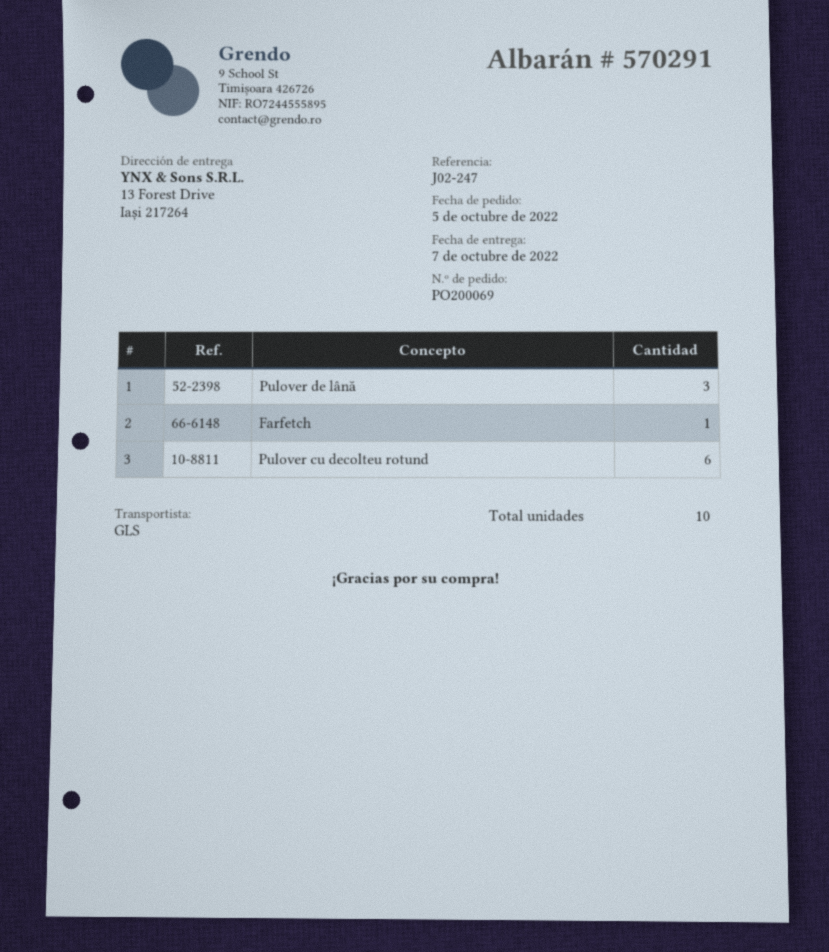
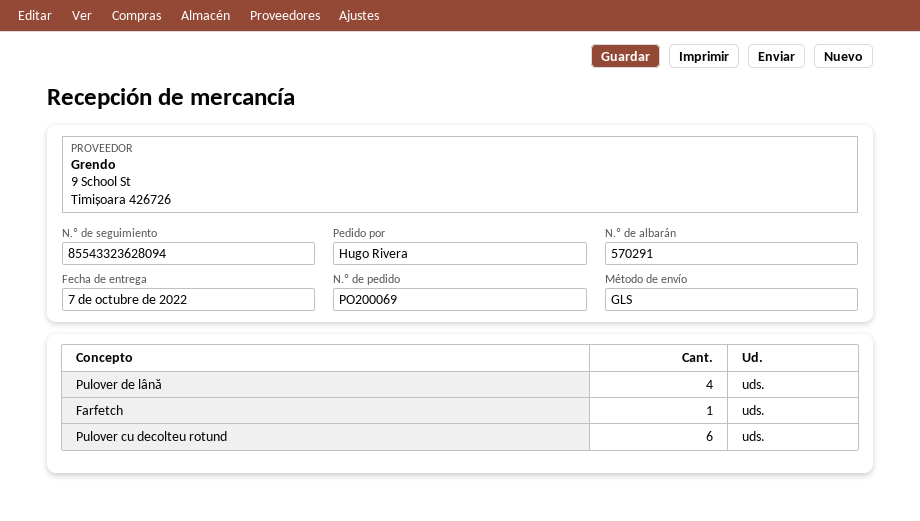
Pulover de lână: 3 -> 4

